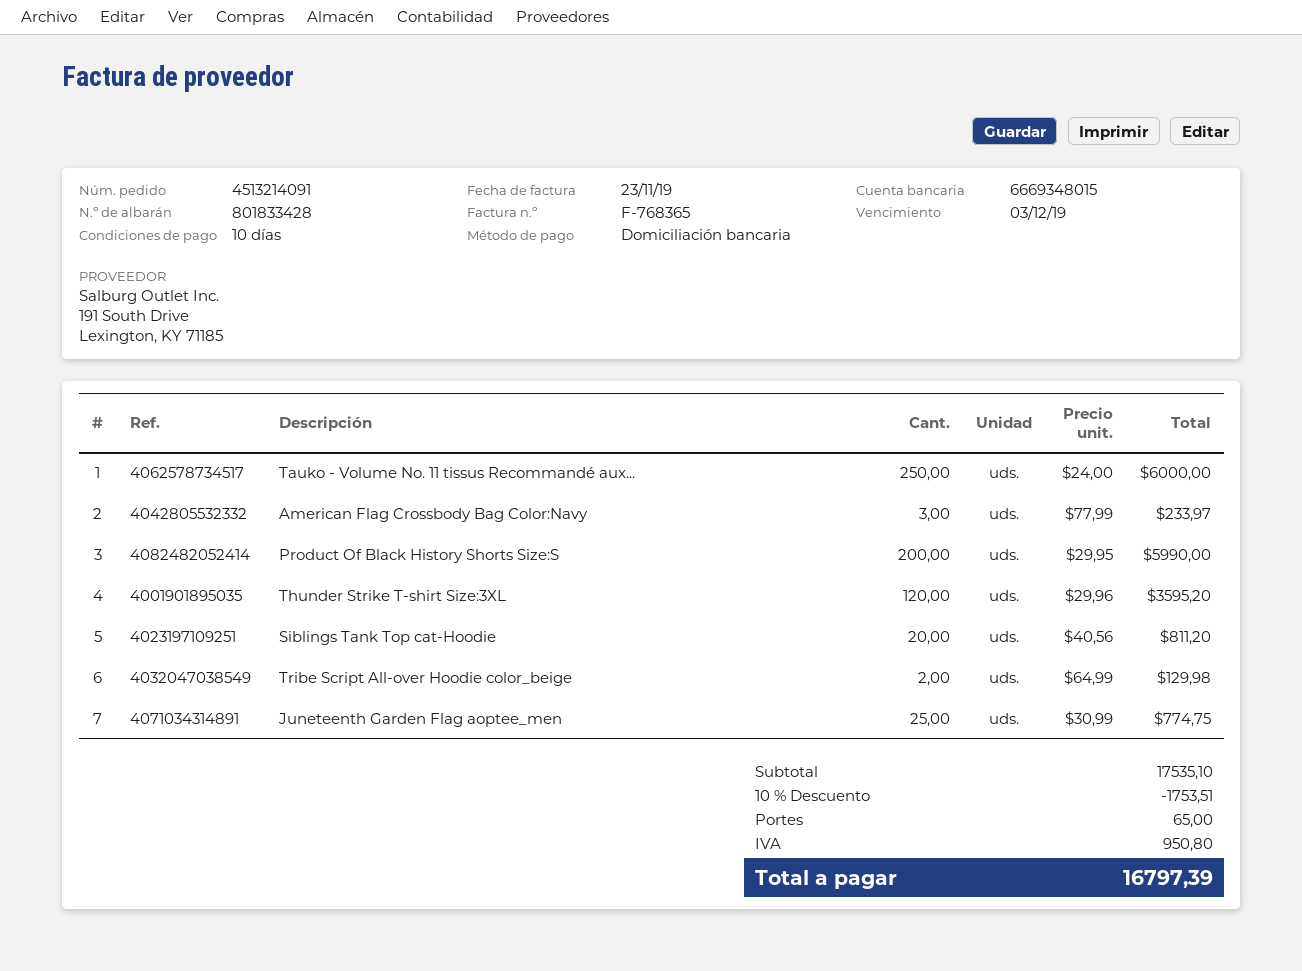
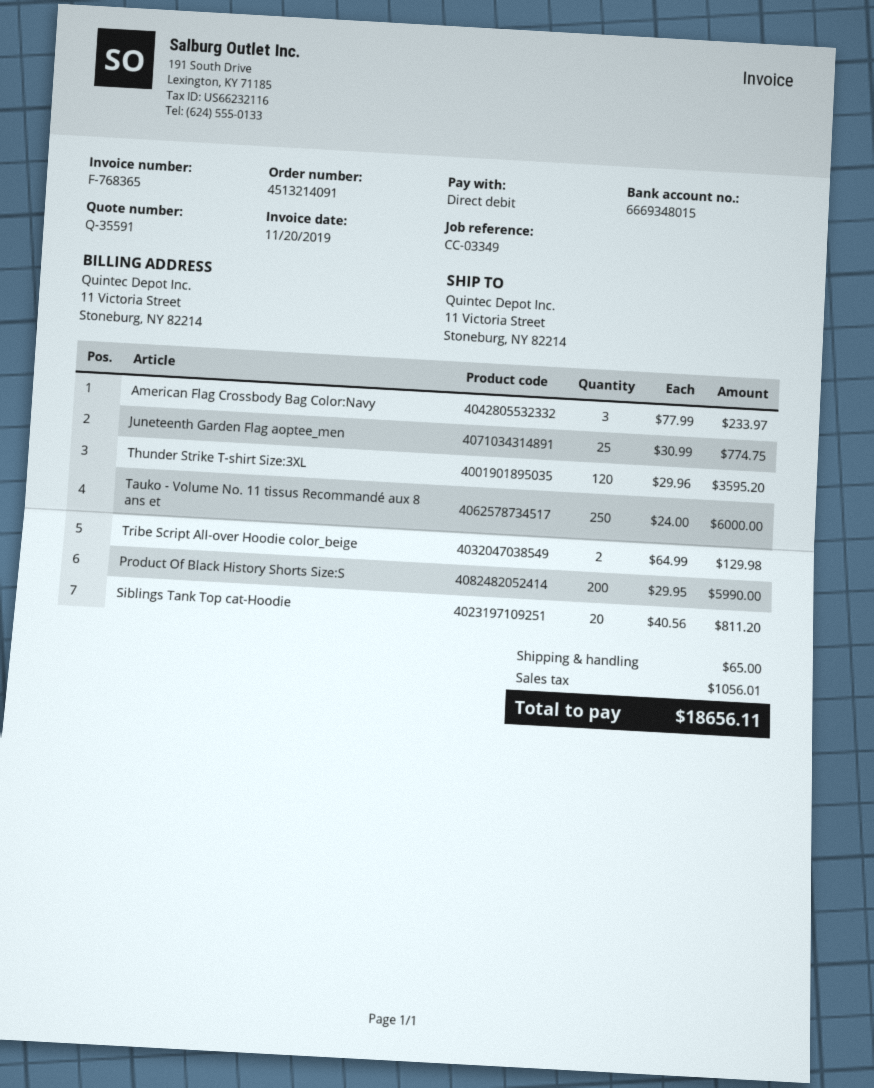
invoice date: 2019-11-23 -> 2019-11-20
discount: 10% = 1753.51 -> none
tax: 950.80 -> 1056.01
total: 16797.39 -> 18656.11

